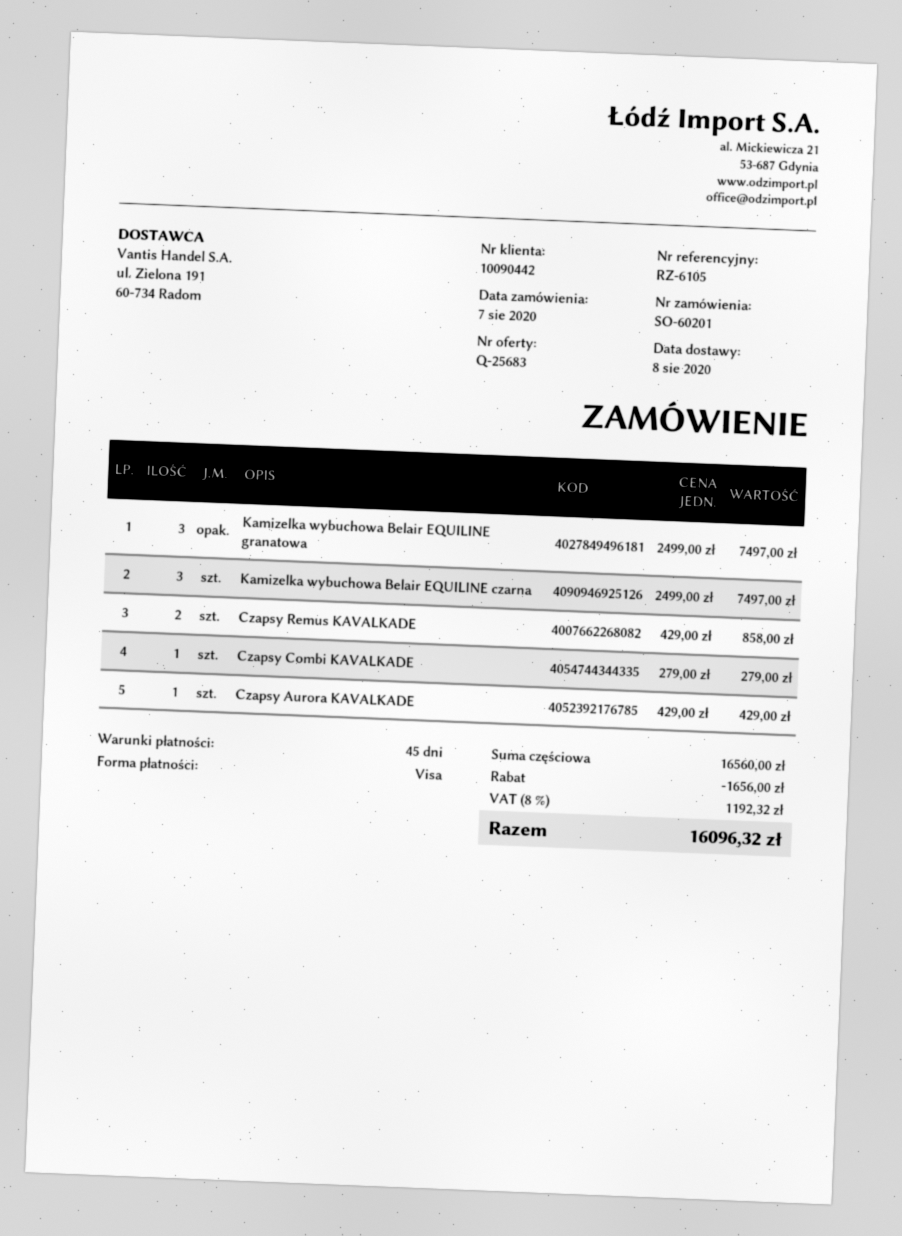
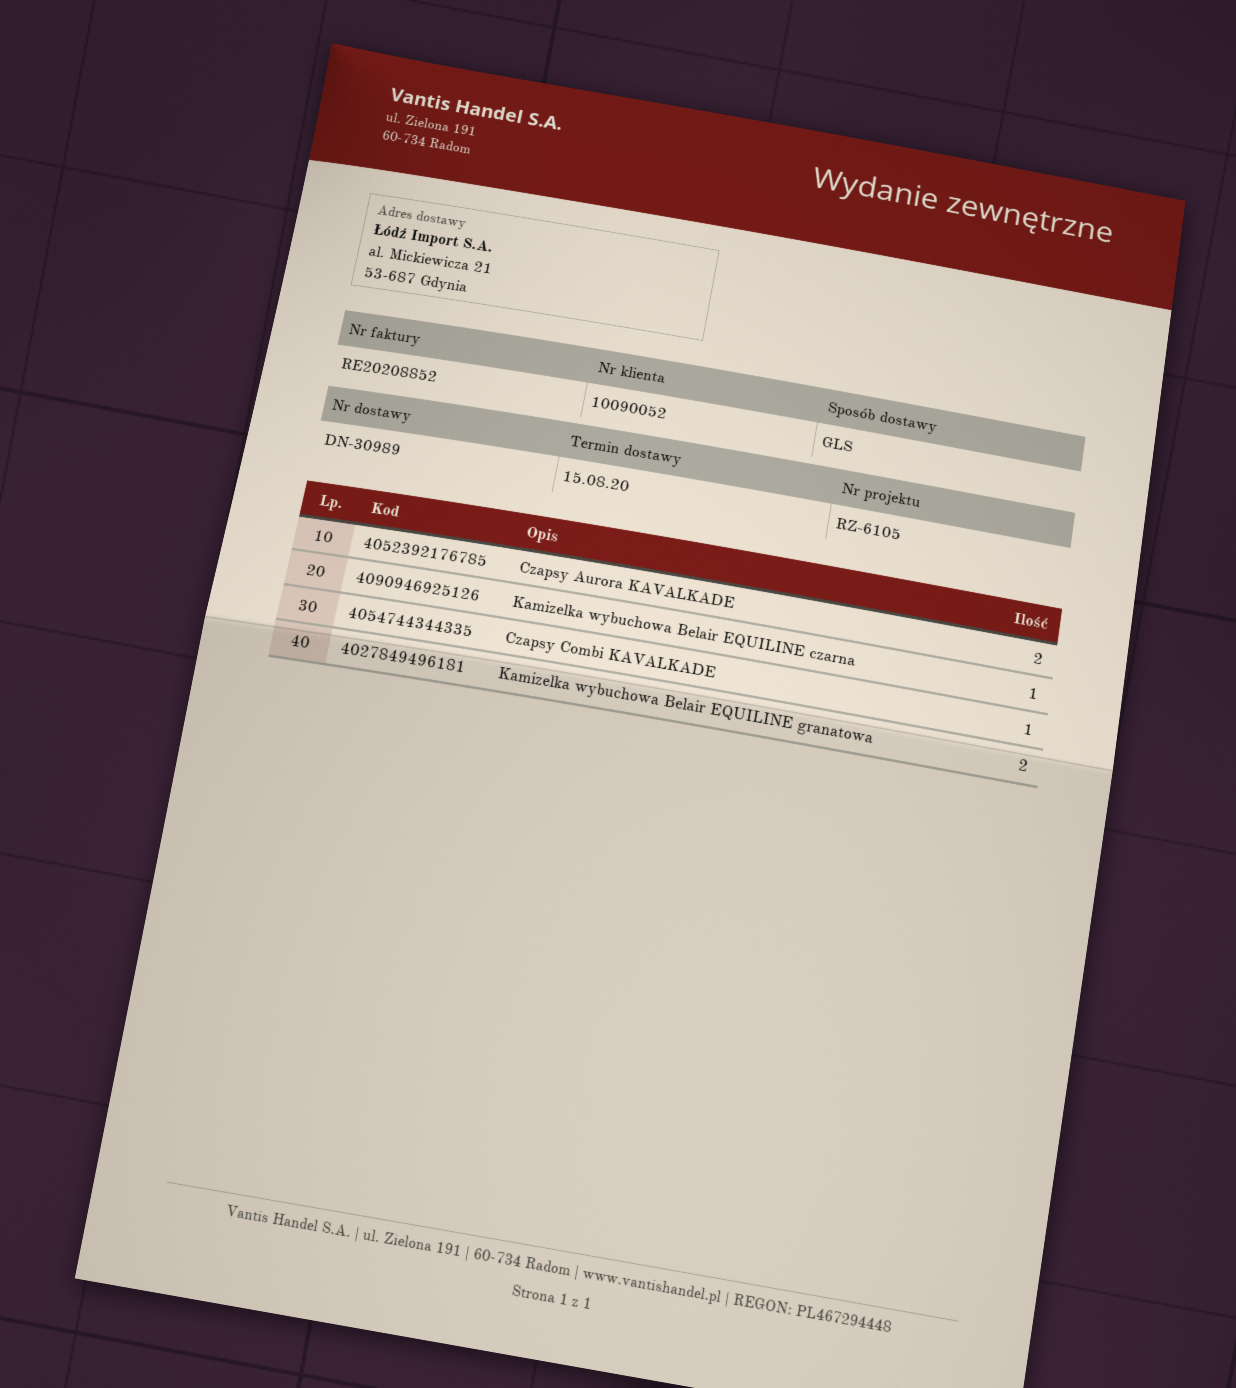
delivery date: 2020-08-08 -> 2020-08-15
customer number: 10090442 -> 10090052
Kamizelka wybuchowa Belair EQUILINE granatowa: 3 -> 2
Kamizelka wybuchowa Belair EQUILINE czarna: 3 -> 1
Czapsy Remus KAVALKADE: 2 -> none
Czapsy Aurora KAVALKADE: 1 -> 2

